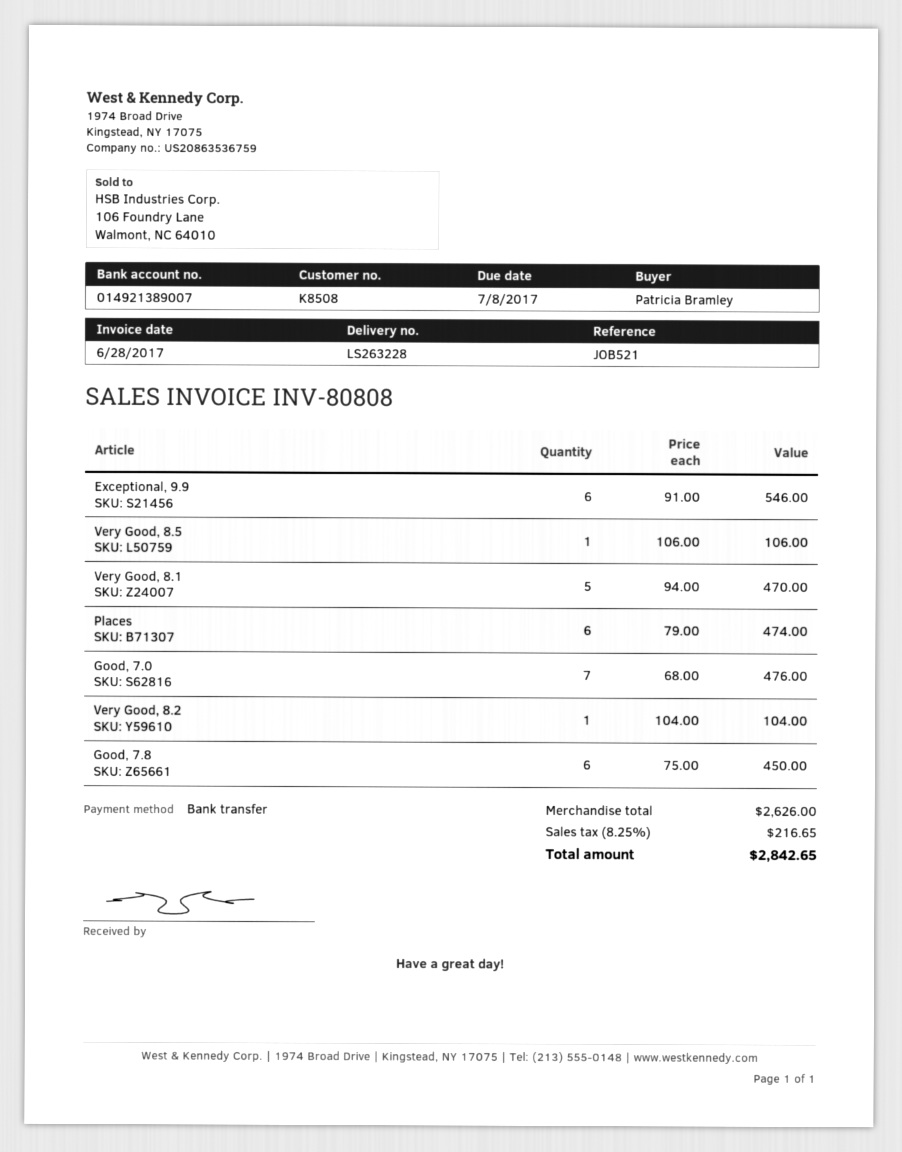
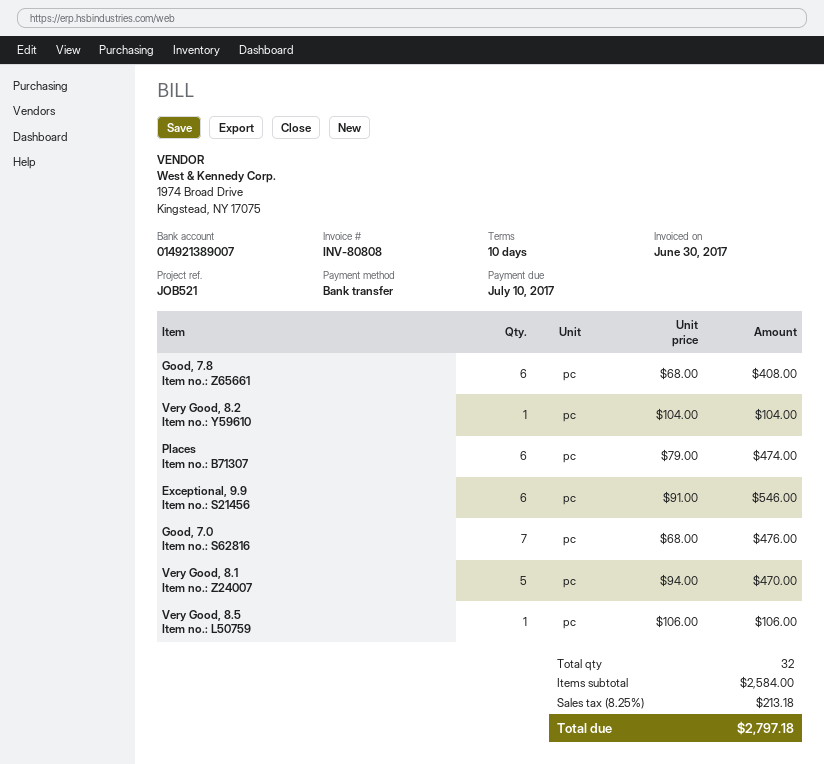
invoice date: 2017-06-28 -> 2017-06-30
due date: 2017-07-08 -> 2017-07-10
Good, 7.8: 6 x 75.00 = 450.00 -> 6 x 68.00 = 408.00
subtotal: 2626.00 -> 2584.00
tax: 8.25% = 216.65 -> 8.25% = 213.18
total: 2842.65 -> 2797.18

